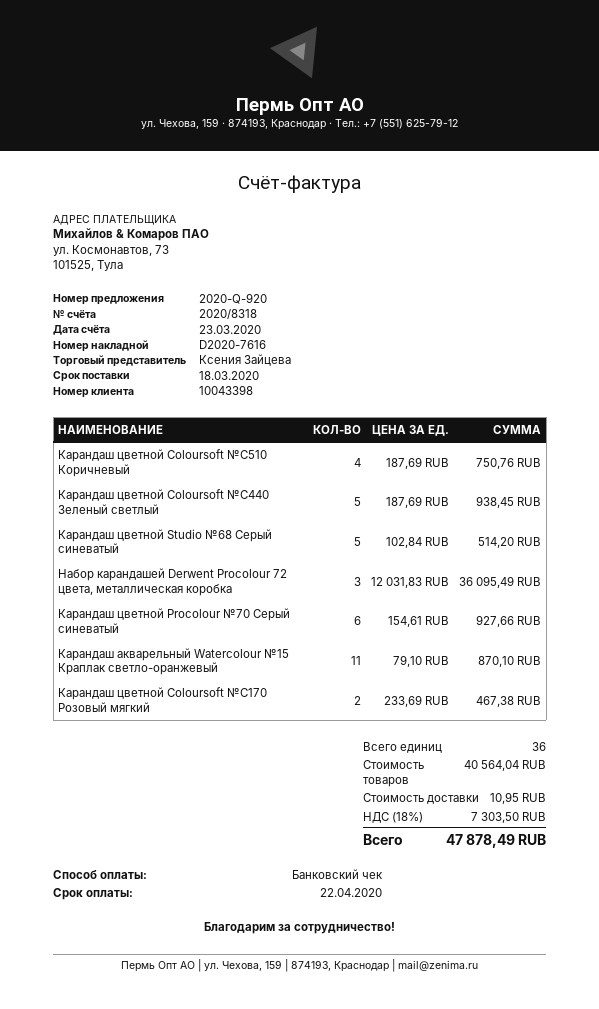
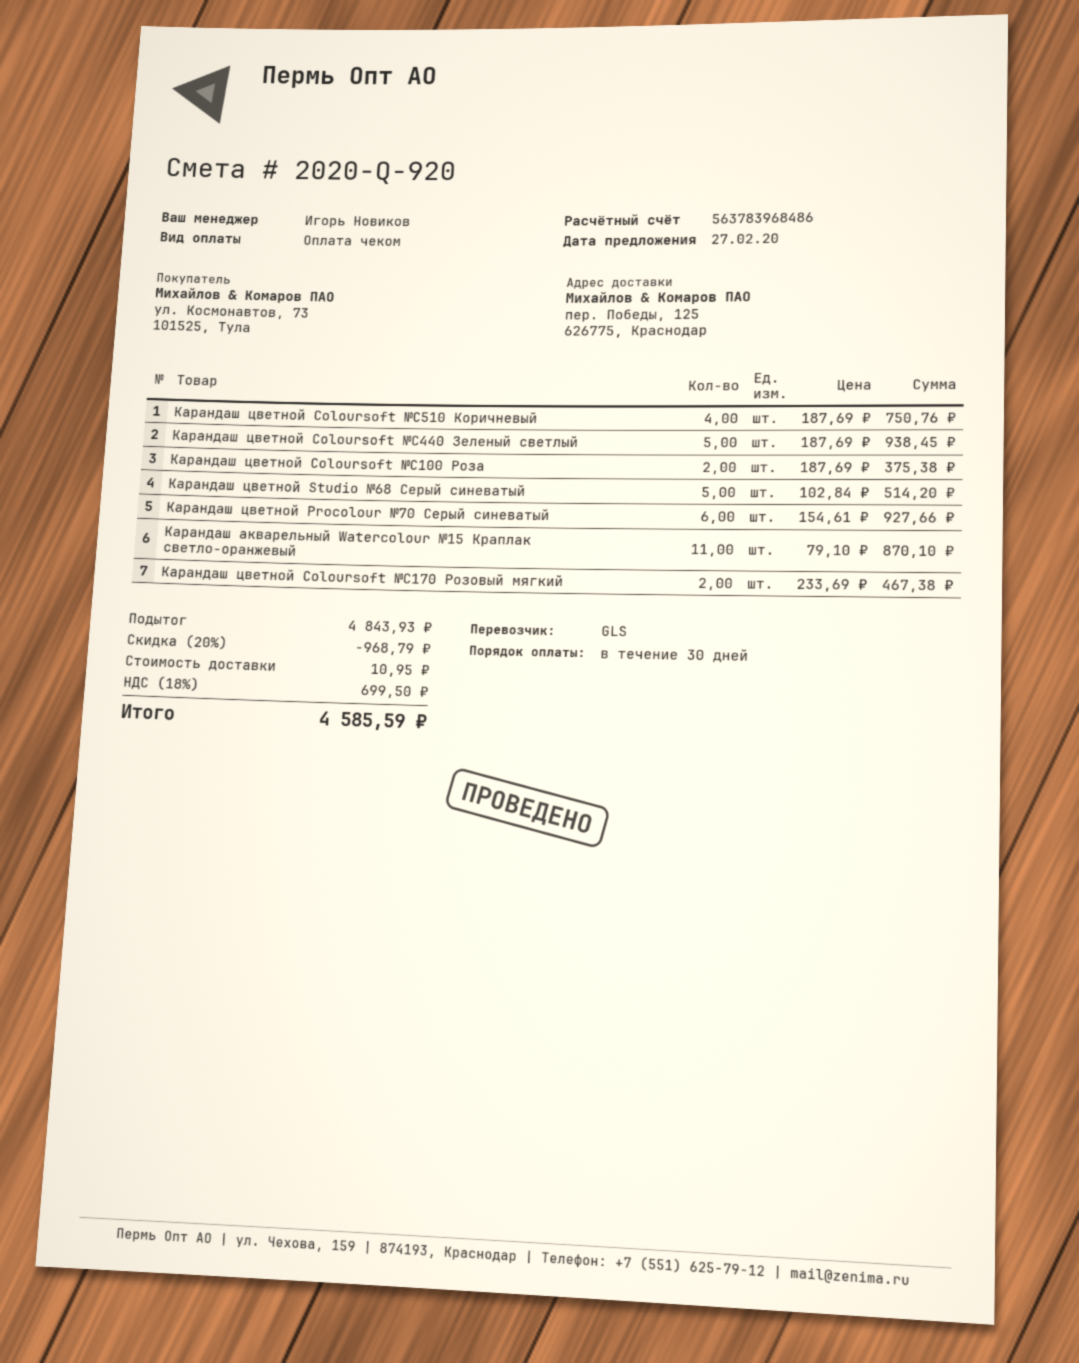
sales rep: Ксения Зайцева -> Игорь Новиков
Набор карандашей Derwent Procolour 72 цвета, металлическая коробка: 3 x 12031.83 = 36095.49 -> none
Карандаш цветной Coloursoft №C100 Роза: none -> 2 x 187.69 = 375.38
subtotal: 40564.04 -> 4843.93
discount: none -> 20% = 968.79
tax: 18% = 7303.50 -> 18% = 699.50
total: 47878.49 -> 4585.59

